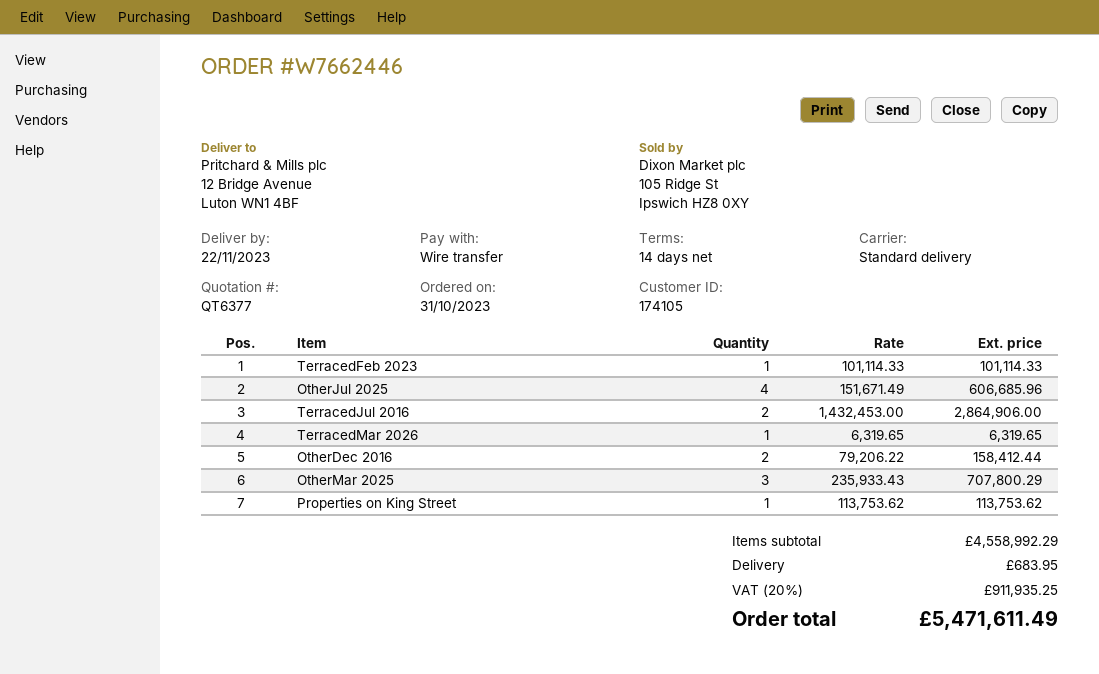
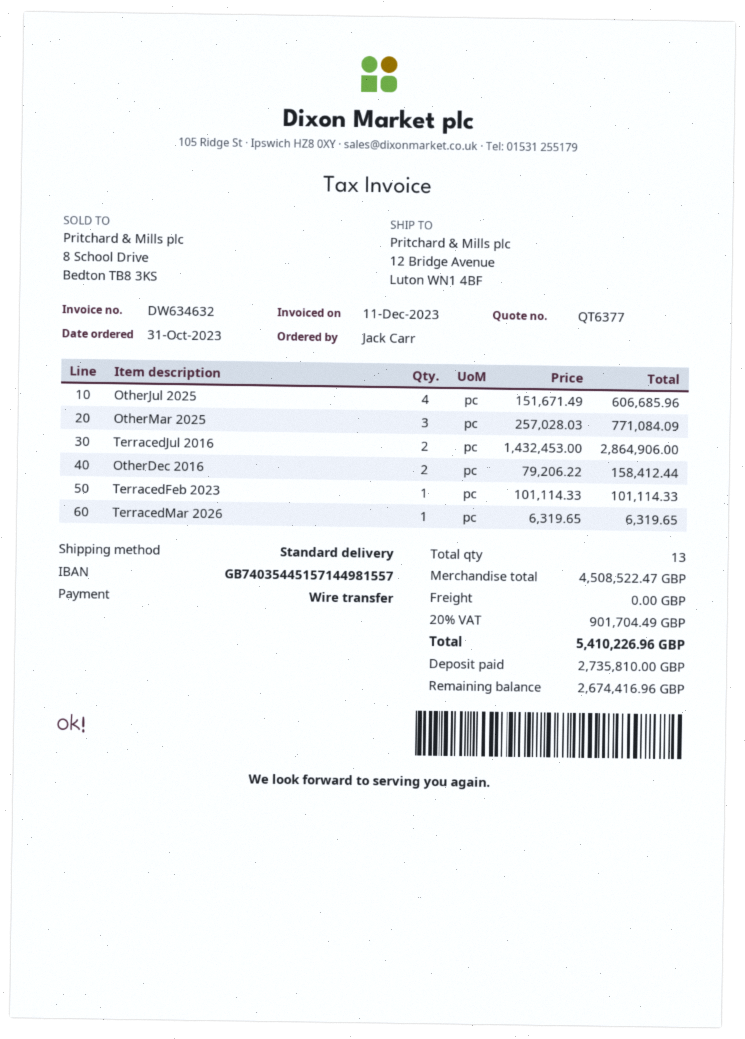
OtherMar 2025: 3 x 235933.43 = 707800.29 -> 3 x 257028.03 = 771084.09
Properties on King Street: 1 x 113753.62 = 113753.62 -> none
subtotal: 4558992.29 -> 4508522.47
shipping: 683.95 -> 0.00
tax: 20% = 911935.25 -> 20% = 901704.49
total: 5471611.49 -> 5410226.96

